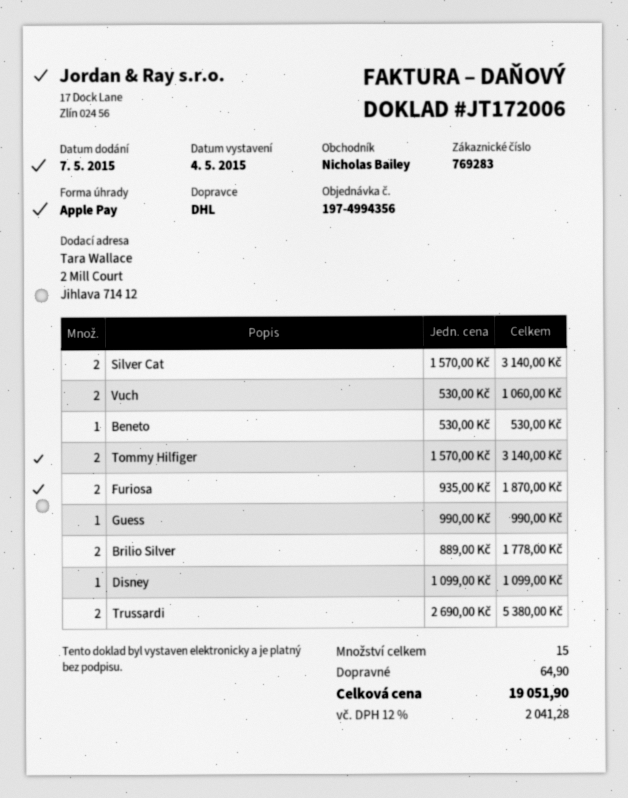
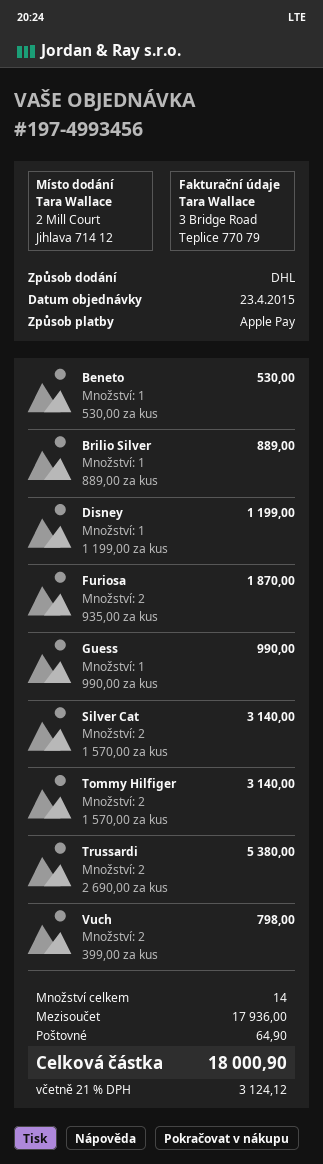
order number: 197-4994356 -> 197-4993456
Vuch: 2 x 530.00 = 1060.00 -> 2 x 399.00 = 798.00
Brilio Silver: 2 x 889.00 = 1778.00 -> 1 x 889.00 = 889.00
Disney: 1 x 1099.00 = 1099.00 -> 1 x 1199.00 = 1199.00
total quantity: 15 -> 14
tax: 12% = 2041.28 -> 21% = 3124.12
total: 19051.90 -> 18000.90

